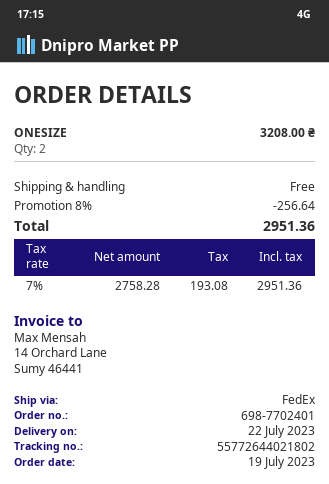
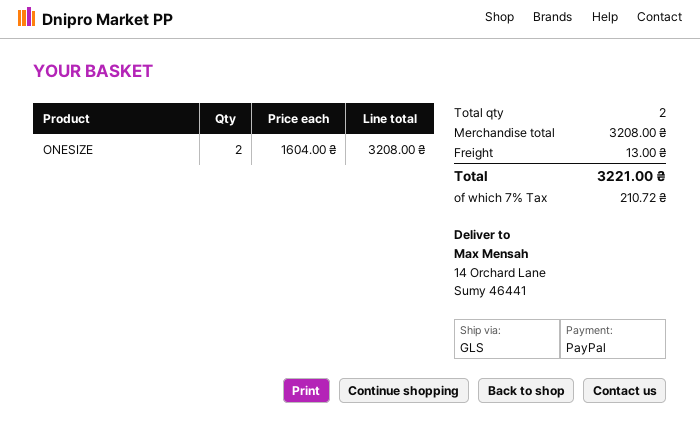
shipping method: FedEx -> GLS
discount: 8% = 256.64 -> none
shipping: 0.00 -> 13.00
tax: 7% = 193.08 -> 7% = 210.72
total: 2951.36 -> 3221.00

